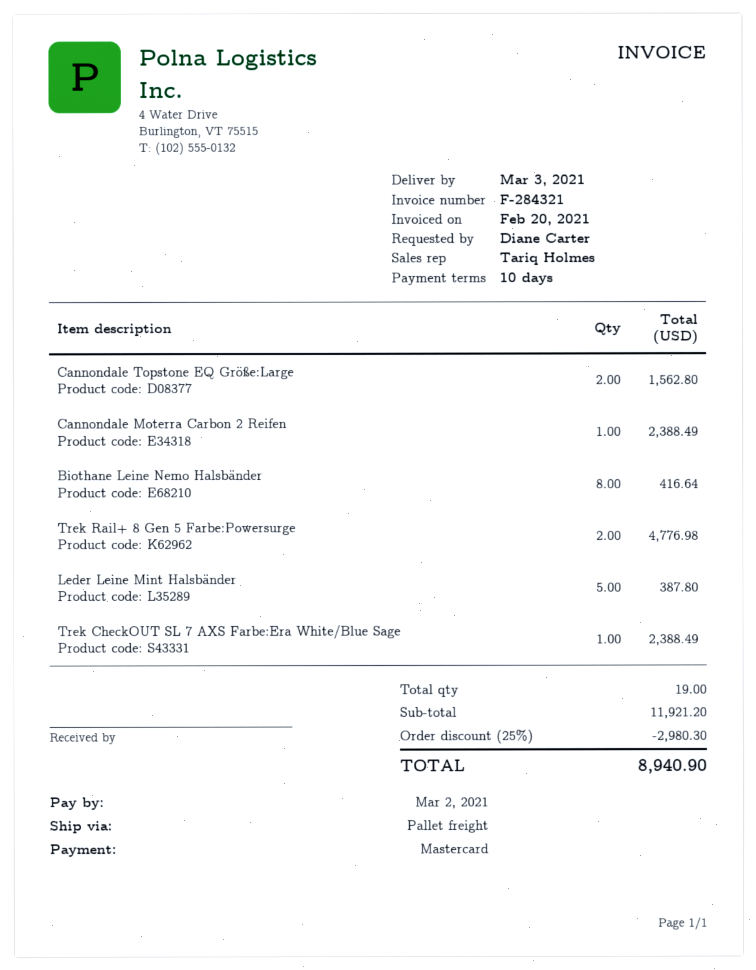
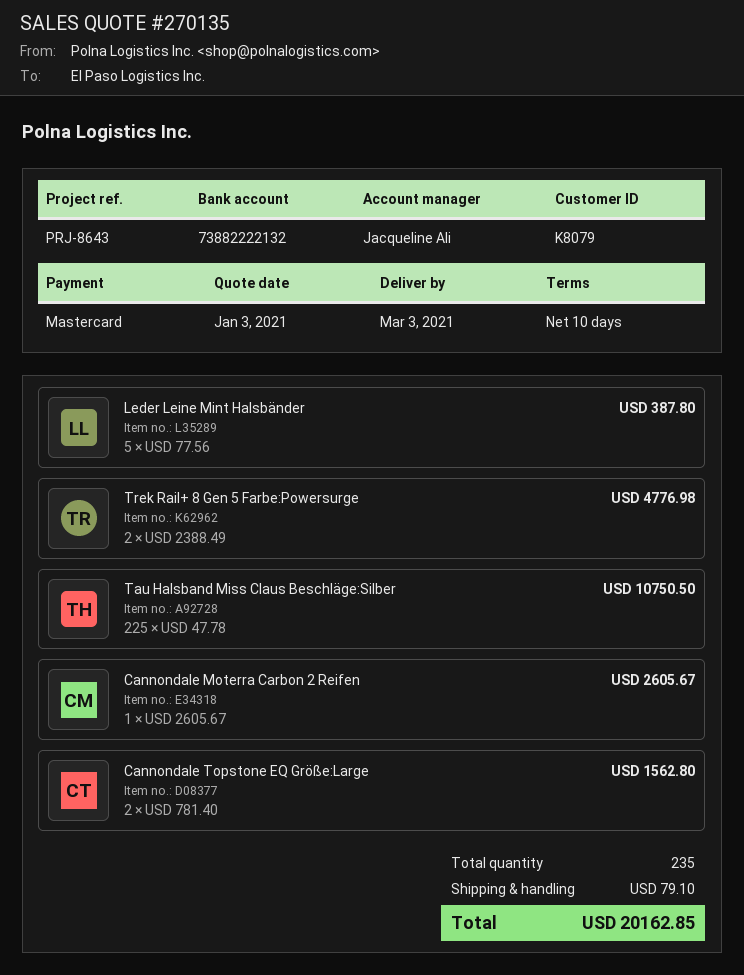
sales rep: Tariq Holmes -> Jacqueline Ali
Cannondale Moterra Carbon 2 Reifen: 1 for 2388.49 -> 1 for 2605.67
Biothane Leine Nemo Halsbänder: 8 for 416.64 -> none
Trek CheckOUT SL 7 AXS Farbe:Era White/Blue Sage: 1 for 2388.49 -> none
Tau Halsband Miss Claus Beschläge:Silber: none -> 225 for 10750.50
total quantity: 19 -> 235
discount: 25% = 2980.30 -> none
shipping: none -> 79.10
total: 8940.90 -> 20162.85

